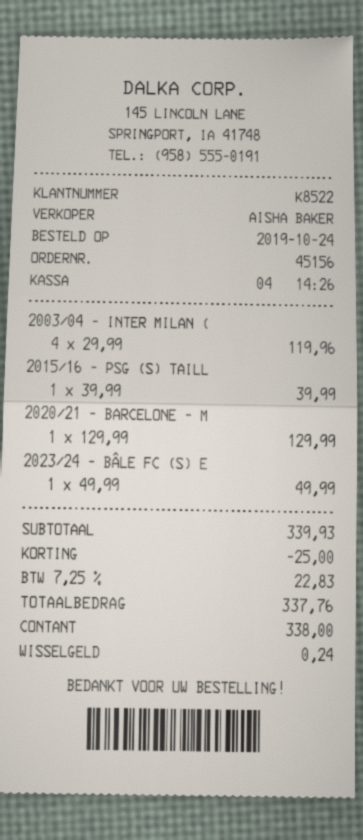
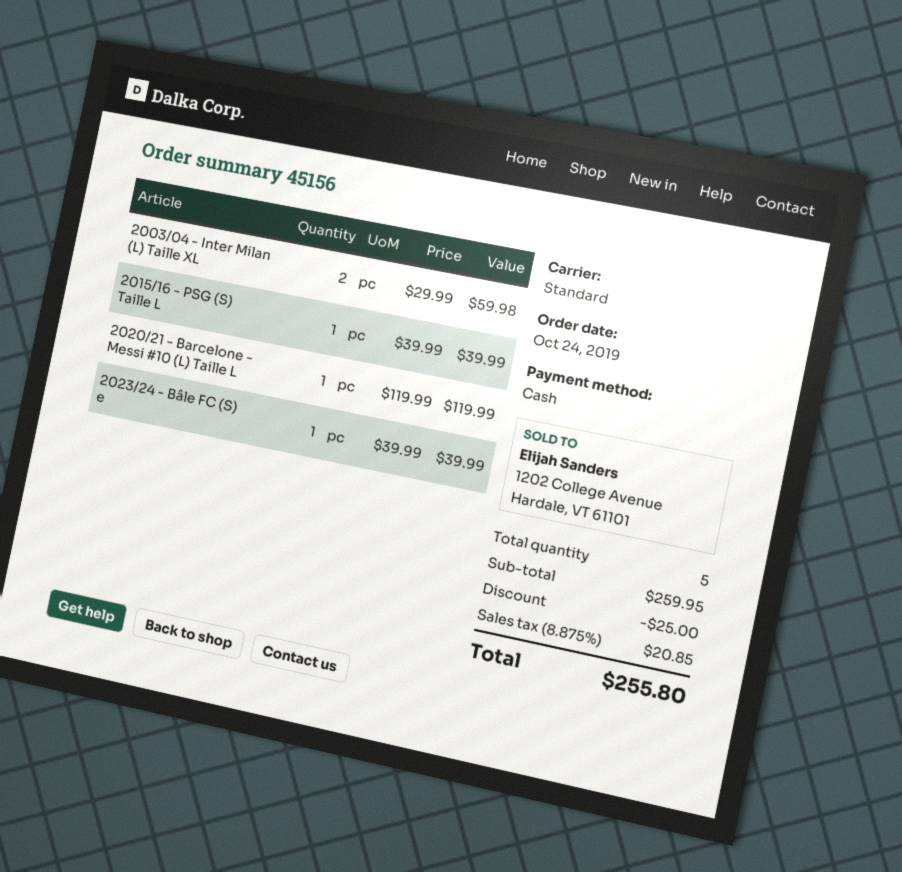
2003/04 - INTER MILAN (: 4 x 29.99 = 119.96 -> 2 x 29.99 = 59.98
2020/21 - BARCELONE - M: 1 x 129.99 = 129.99 -> 1 x 119.99 = 119.99
2023/24 - BÂLE FC (S) E: 1 x 49.99 = 49.99 -> 1 x 39.99 = 39.99
subtotal: 339.93 -> 259.95
tax: 7.25% = 22.83 -> 8.875% = 20.85
total: 337.76 -> 255.80

